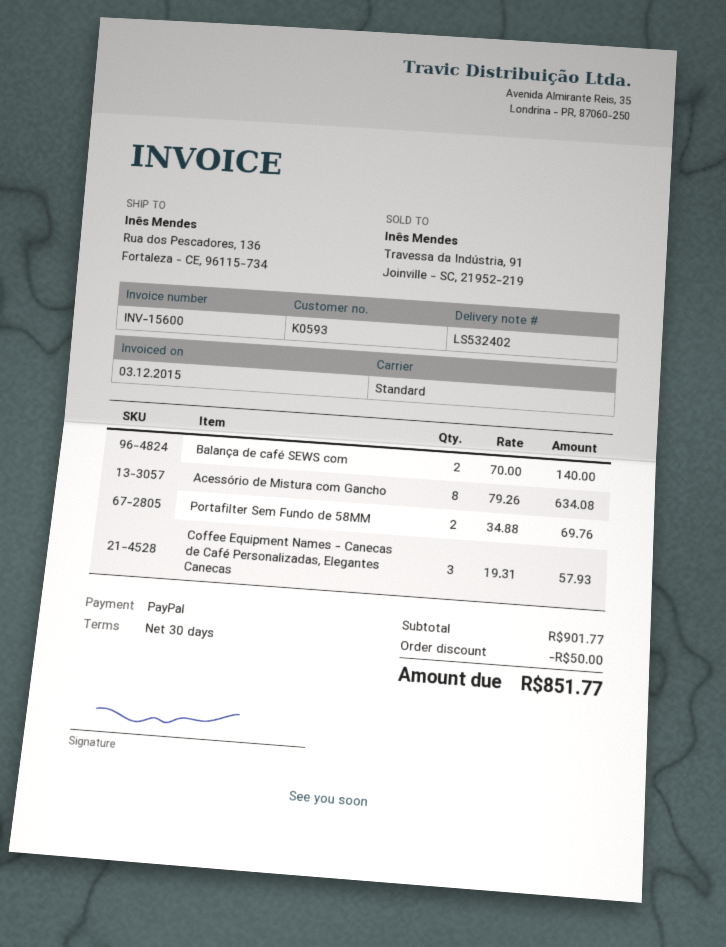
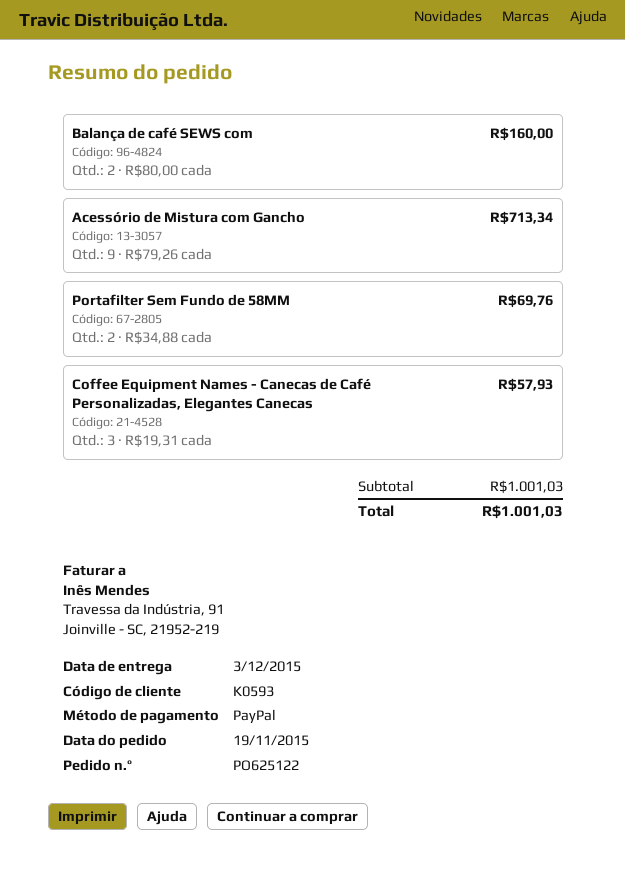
Balança de café SEWS com: 2 x 70.00 = 140.00 -> 2 x 80.00 = 160.00
Acessório de Mistura com Gancho: 8 x 79.26 = 634.08 -> 9 x 79.26 = 713.34
subtotal: 901.77 -> 1001.03
discount: 50.00 -> none
total: 851.77 -> 1001.03

